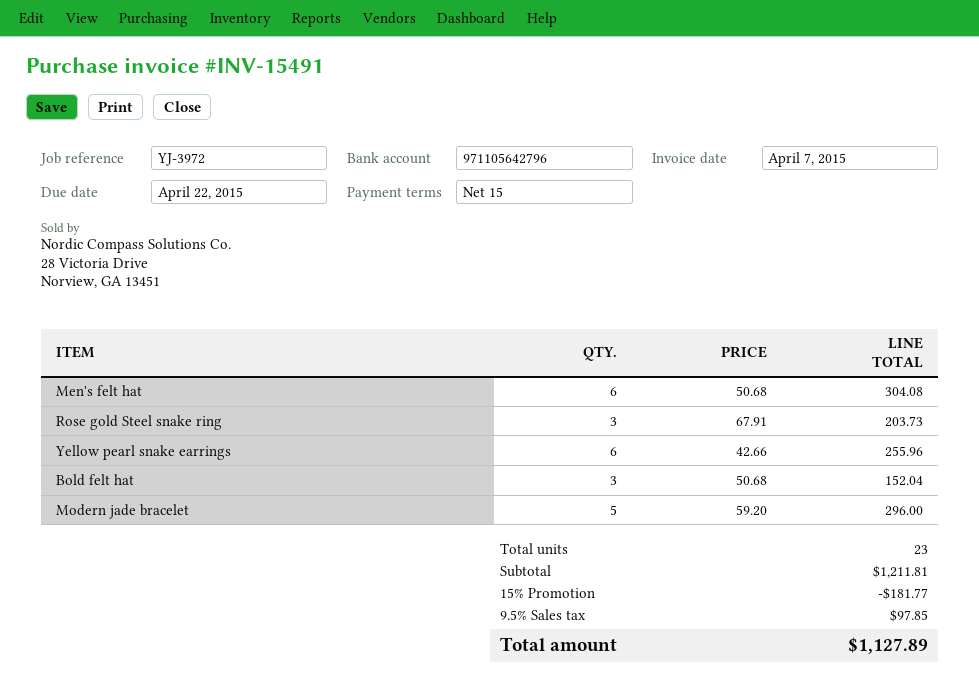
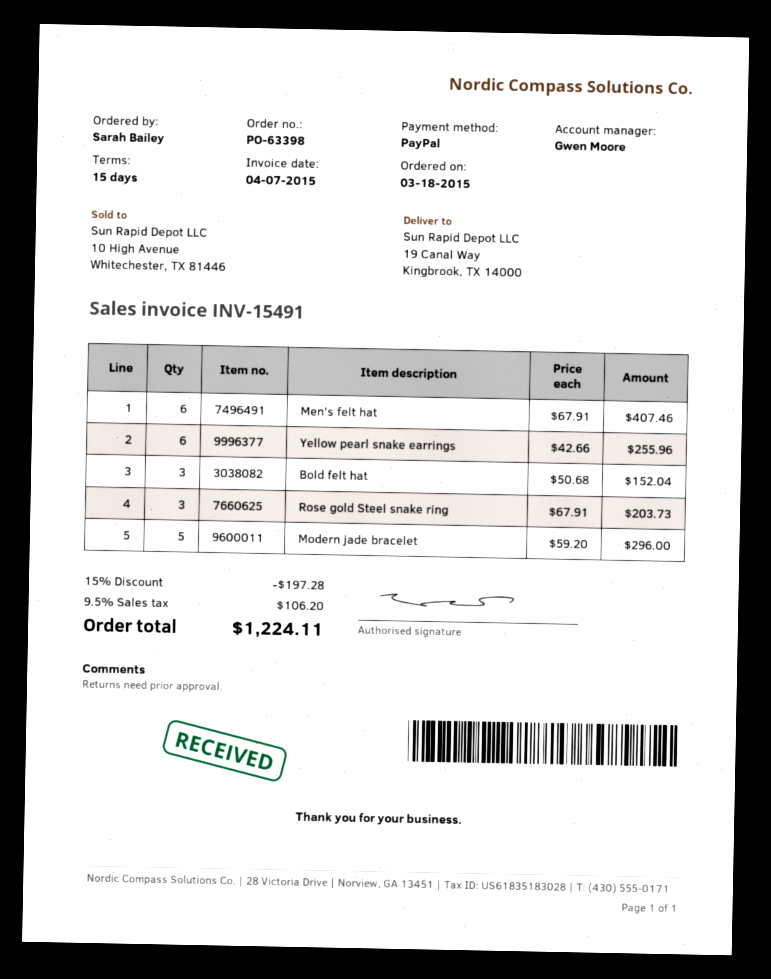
Men's felt hat: 6 x 50.68 = 304.08 -> 6 x 67.91 = 407.46
discount: 15% = 181.77 -> 15% = 197.28
tax: 9.5% = 97.85 -> 9.5% = 106.20
total: 1127.89 -> 1224.11

